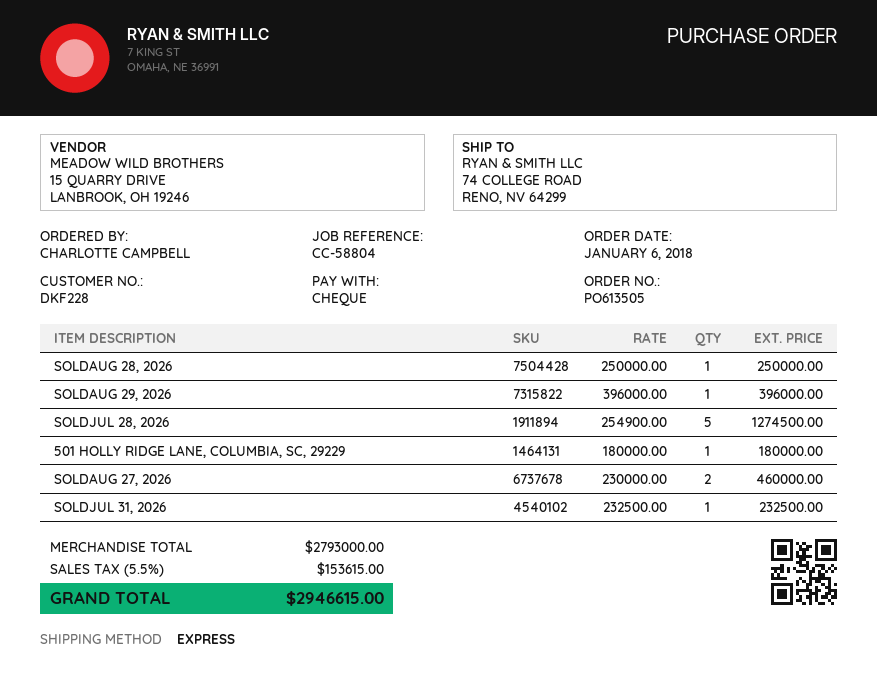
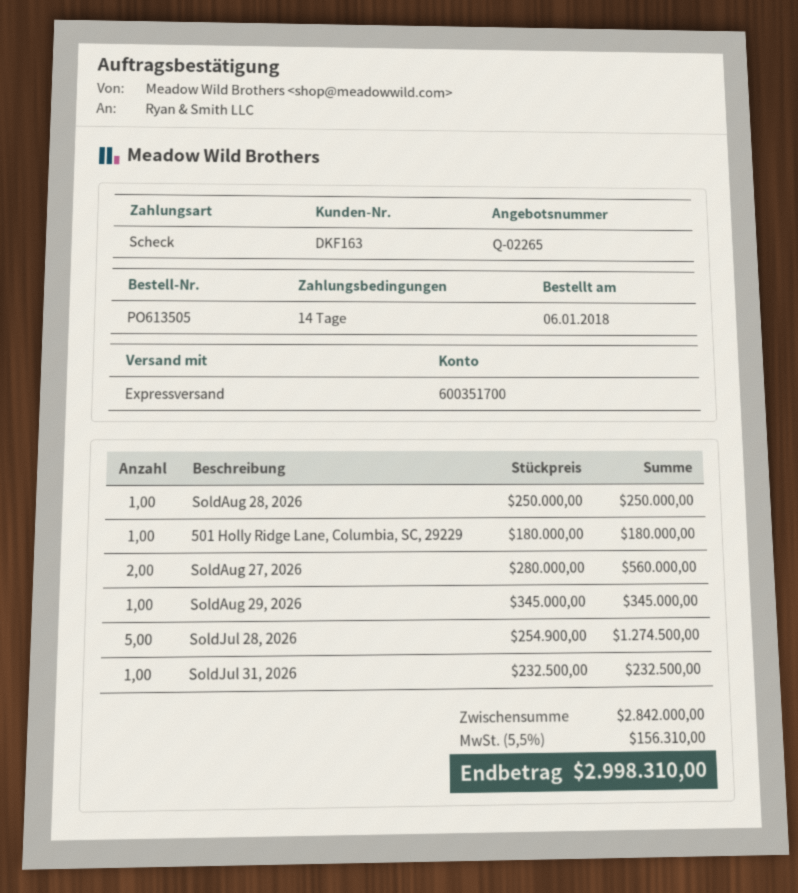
customer number: DKF228 -> DKF163
SOLDAUG 29, 2026: 1 x 396000.00 = 396000.00 -> 1 x 345000.00 = 345000.00
SOLDAUG 27, 2026: 2 x 230000.00 = 460000.00 -> 2 x 280000.00 = 560000.00
subtotal: 2793000.00 -> 2842000.00
tax: 5.5% = 153615.00 -> 5.5% = 156310.00
total: 2946615.00 -> 2998310.00

